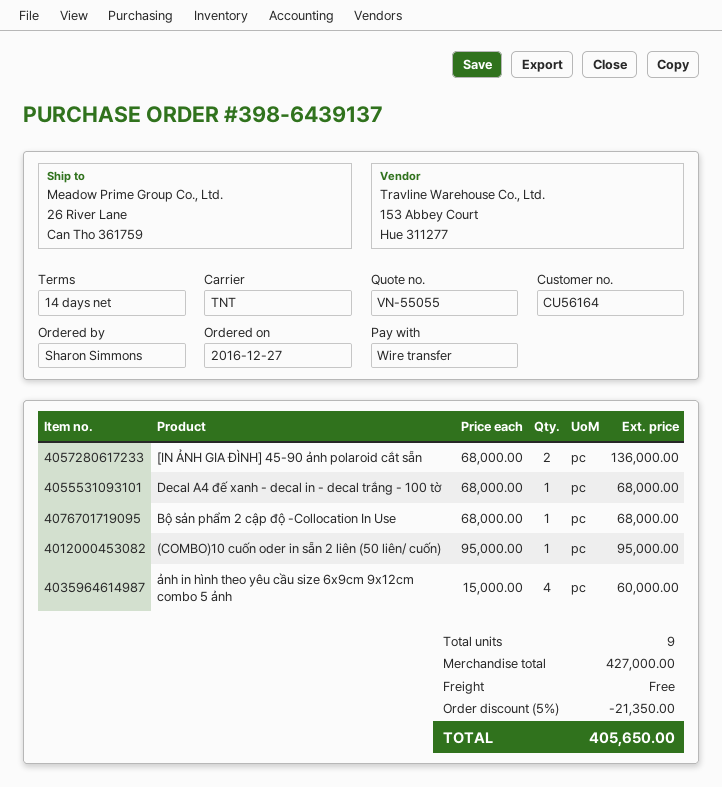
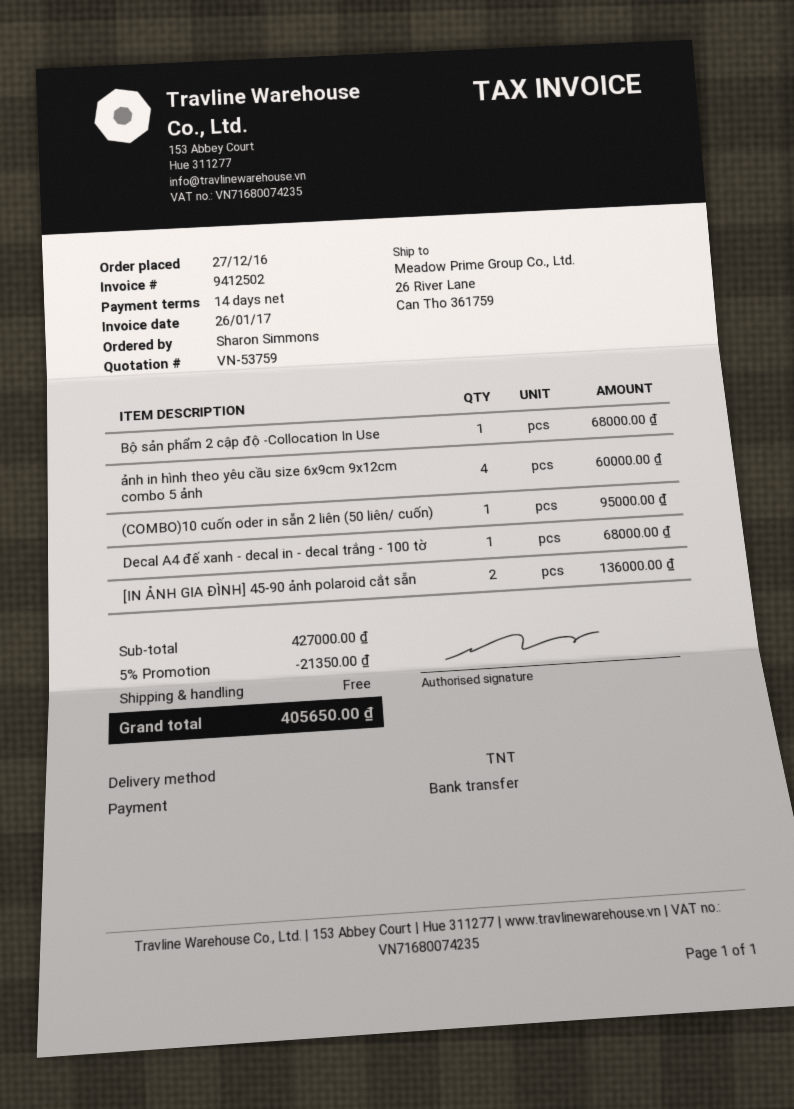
quote number: VN-55055 -> VN-53759

